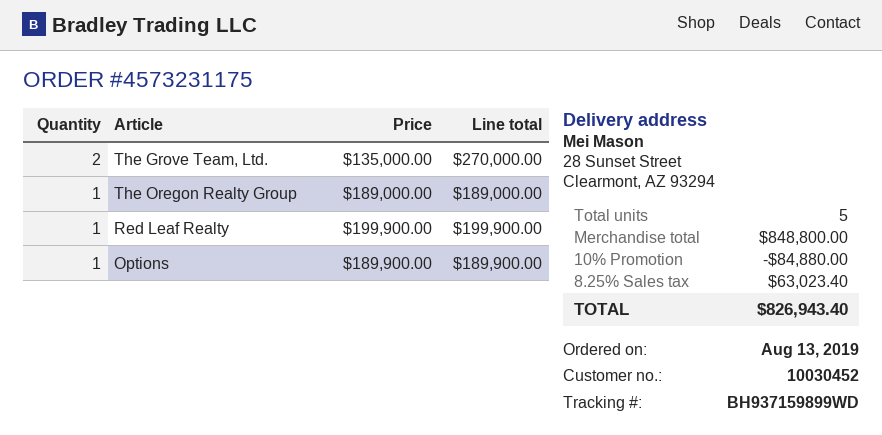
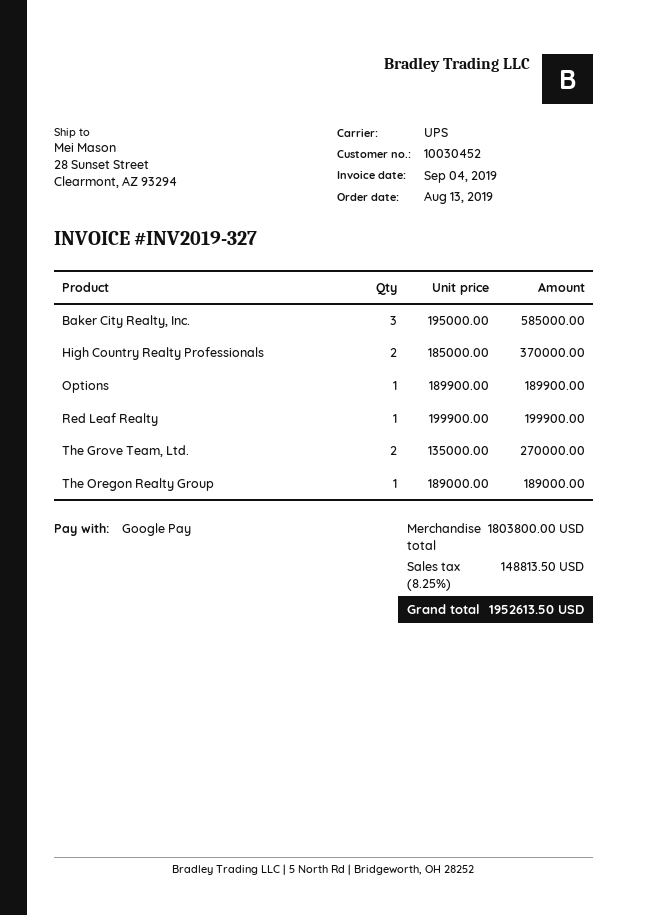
Baker City Realty, Inc.: none -> 3 x 195000.00 = 585000.00
High Country Realty Professionals: none -> 2 x 185000.00 = 370000.00
subtotal: 848800.00 -> 1803800.00
discount: 10% = 84880.00 -> none
tax: 8.25% = 63023.40 -> 8.25% = 148813.50
total: 826943.40 -> 1952613.50

